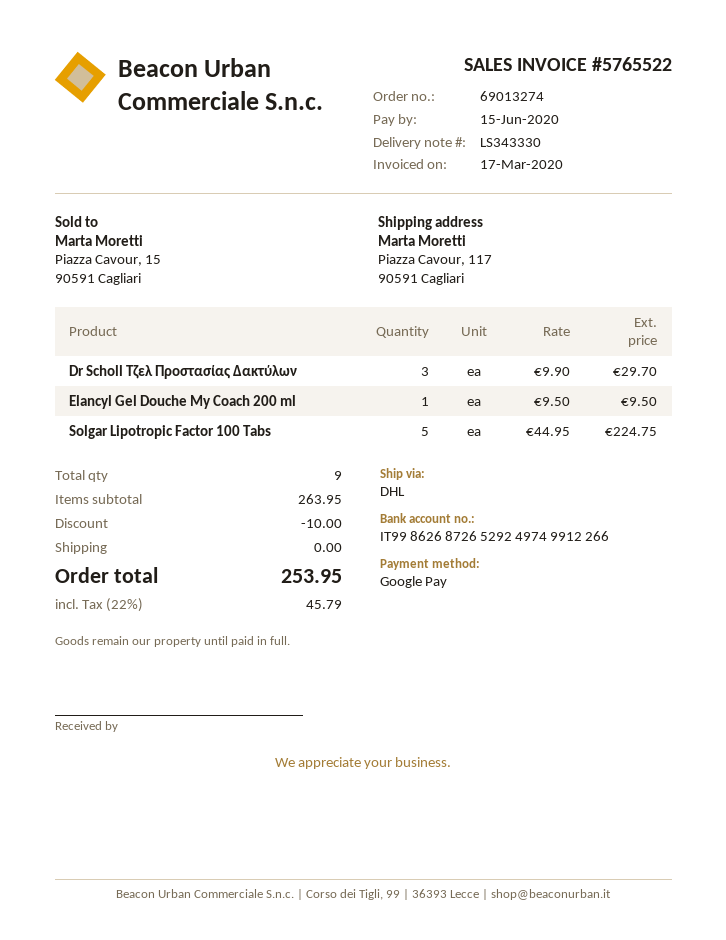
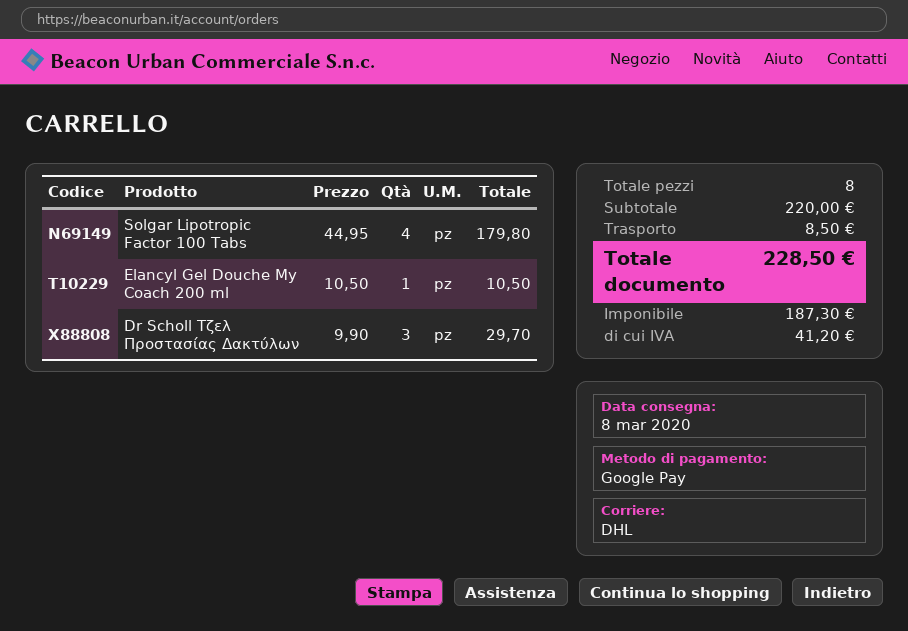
Elancyl Gel Douche My Coach 200 ml: 1 x 9.50 = 9.50 -> 1 x 10.50 = 10.50
Solgar Lipotropic Factor 100 Tabs: 5 x 44.95 = 224.75 -> 4 x 44.95 = 179.80
total quantity: 9 -> 8
subtotal: 263.95 -> 220.00
discount: 10.00 -> none
shipping: 0.00 -> 8.50
tax: 45.79 -> 41.20
total: 253.95 -> 228.50

